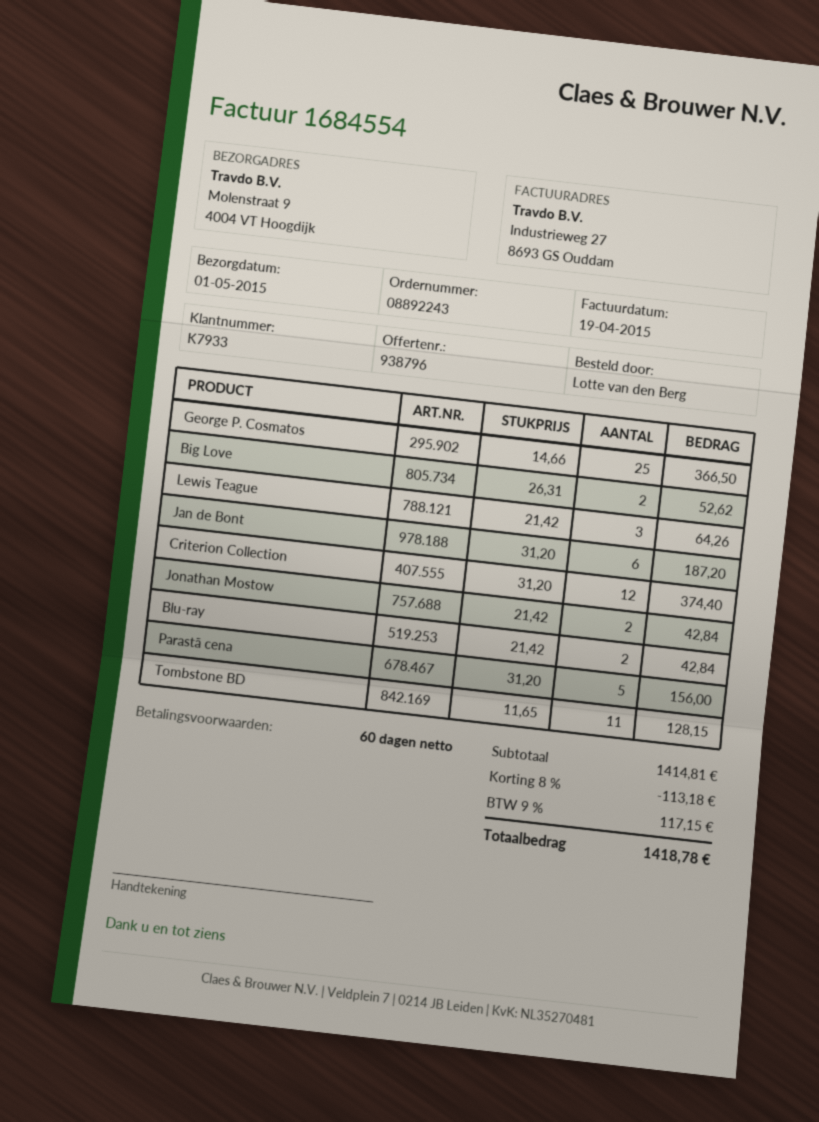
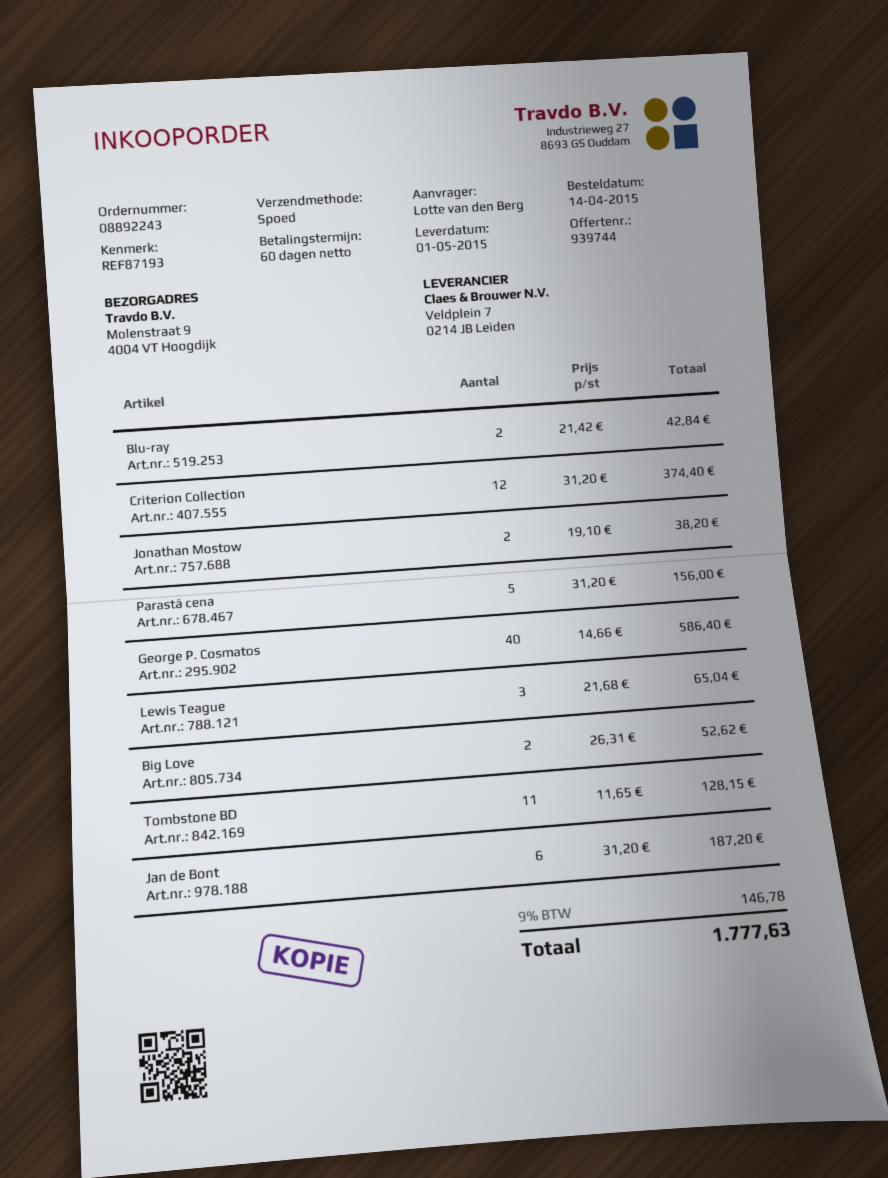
quote number: 938796 -> 939744
George P. Cosmatos: 25 x 14.66 = 366.50 -> 40 x 14.66 = 586.40
Lewis Teague: 3 x 21.42 = 64.26 -> 3 x 21.68 = 65.04
Jonathan Mostow: 2 x 21.42 = 42.84 -> 2 x 19.10 = 38.20
discount: 8% = 113.18 -> none
tax: 9% = 117.15 -> 9% = 146.78
total: 1418.78 -> 1777.63

